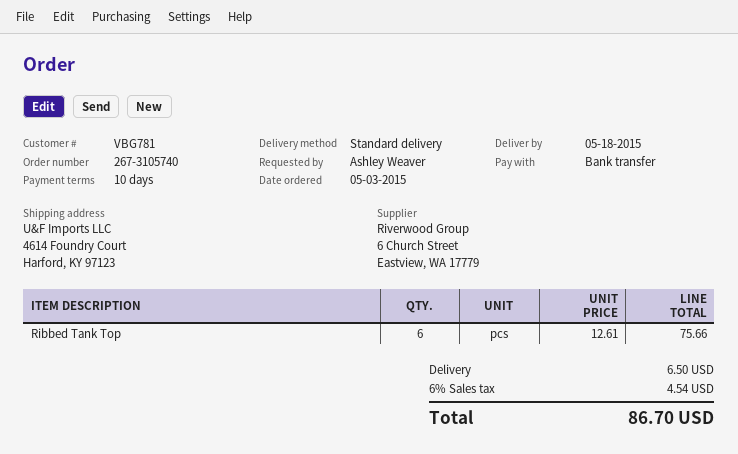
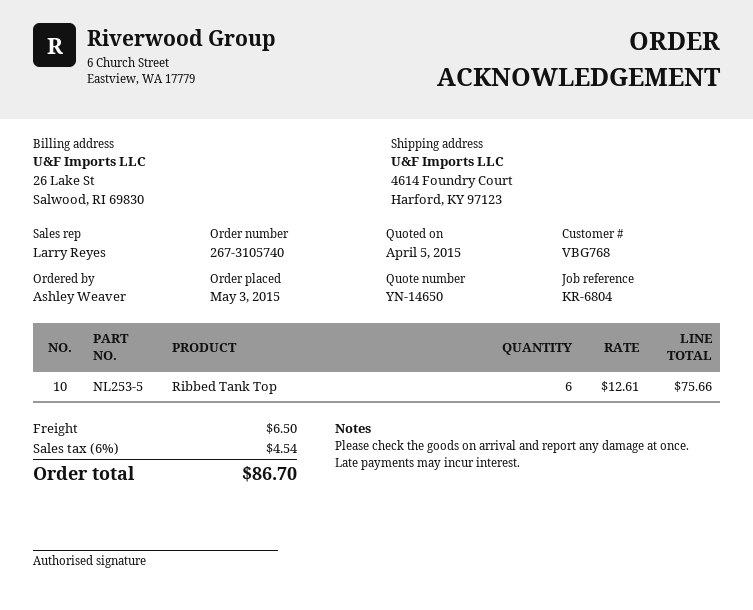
customer number: VBG781 -> VBG768

